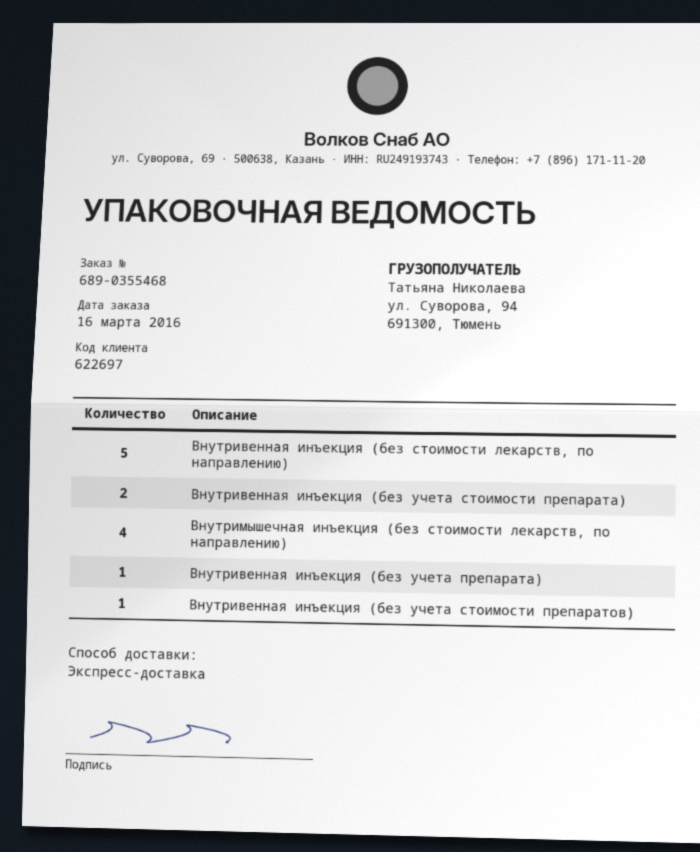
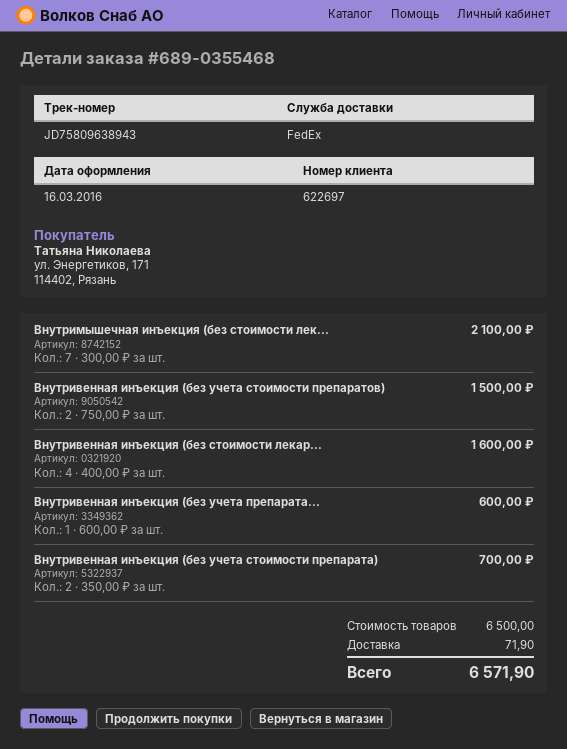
shipping method: express -> FedEx
Внутривенная инъекция (без стоимости лекарств, по направлению): 5 -> 4
Внутримышечная инъекция (без стоимости лекарств, по направлению): 4 -> 7
Внутривенная инъекция (без учета стоимости препаратов): 1 -> 2

